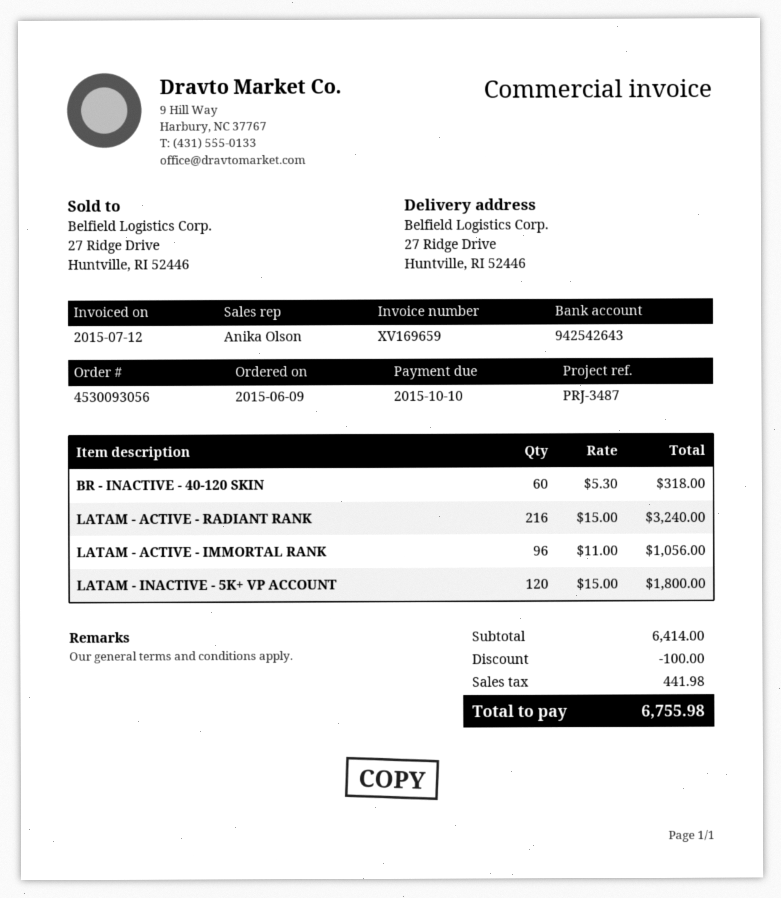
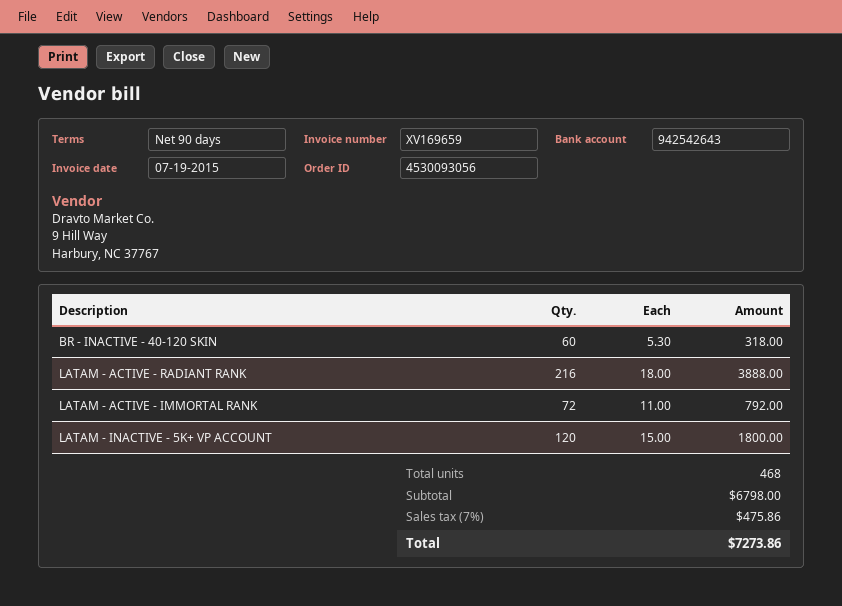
invoice date: 2015-07-12 -> 2015-07-19
LATAM - ACTIVE - RADIANT RANK: 216 x 15.00 = 3240.00 -> 216 x 18.00 = 3888.00
LATAM - ACTIVE - IMMORTAL RANK: 96 x 11.00 = 1056.00 -> 72 x 11.00 = 792.00
subtotal: 6414.00 -> 6798.00
discount: 100.00 -> none
tax: 441.98 -> 475.86
total: 6755.98 -> 7273.86

